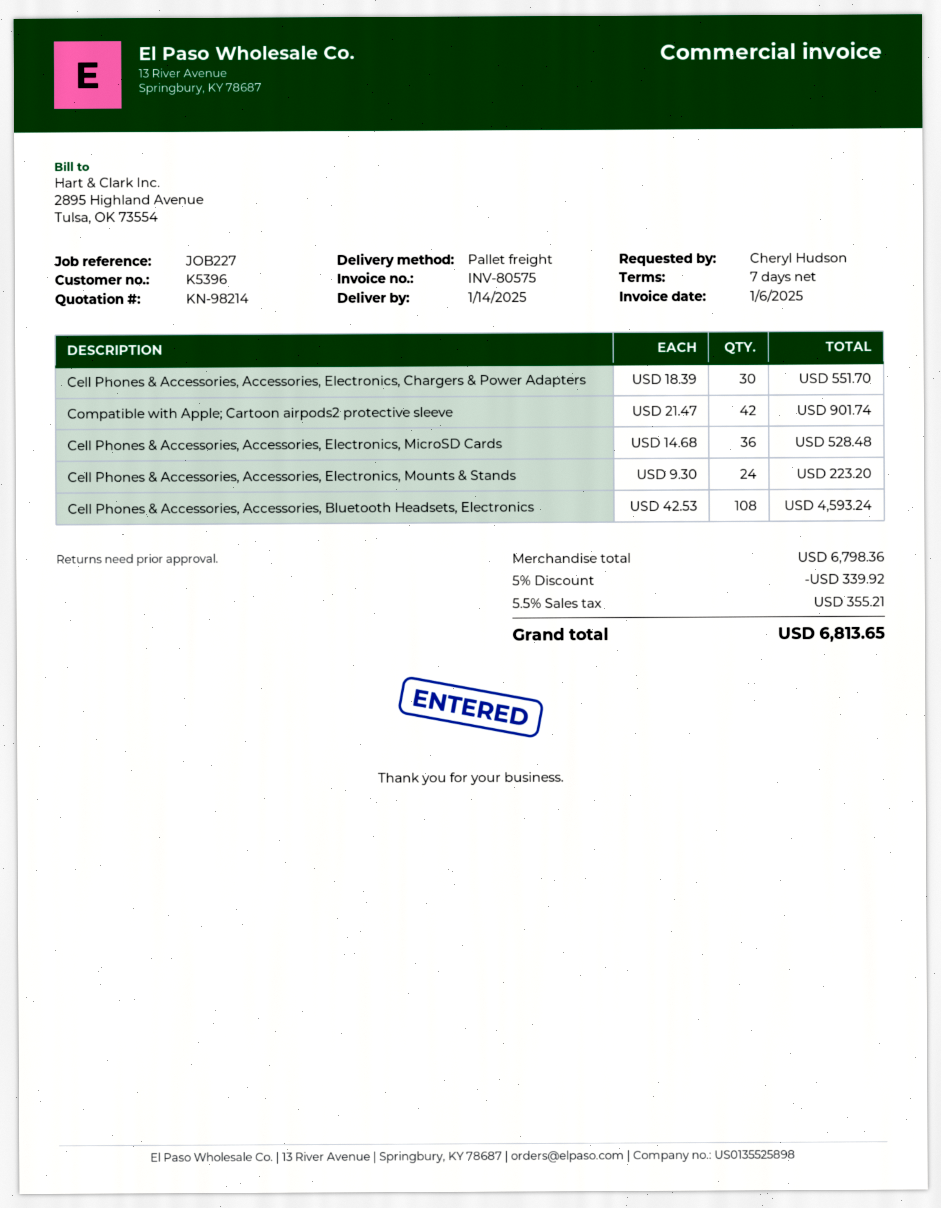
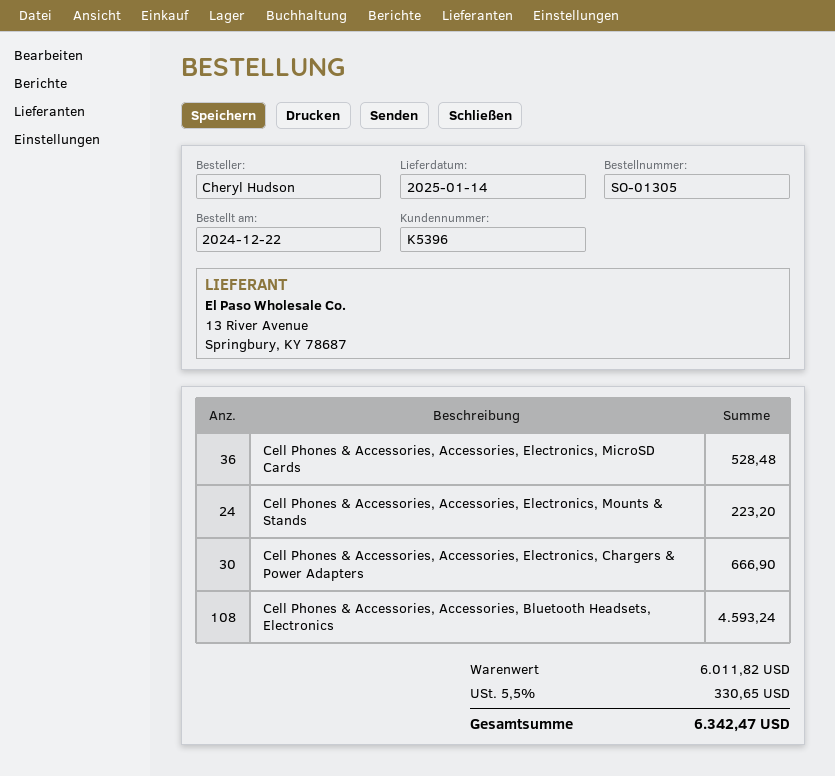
Cell Phones & Accessories, Accessories, Electronics, Chargers & Power Adapters: 30 for 551.70 -> 30 for 666.90
Compatible with Apple; Cartoon airpods2 protective sleeve: 42 for 901.74 -> none
subtotal: 6798.36 -> 6011.82
discount: 5% = 339.92 -> none
tax: 5.5% = 355.21 -> 5.5% = 330.65
total: 6813.65 -> 6342.47

